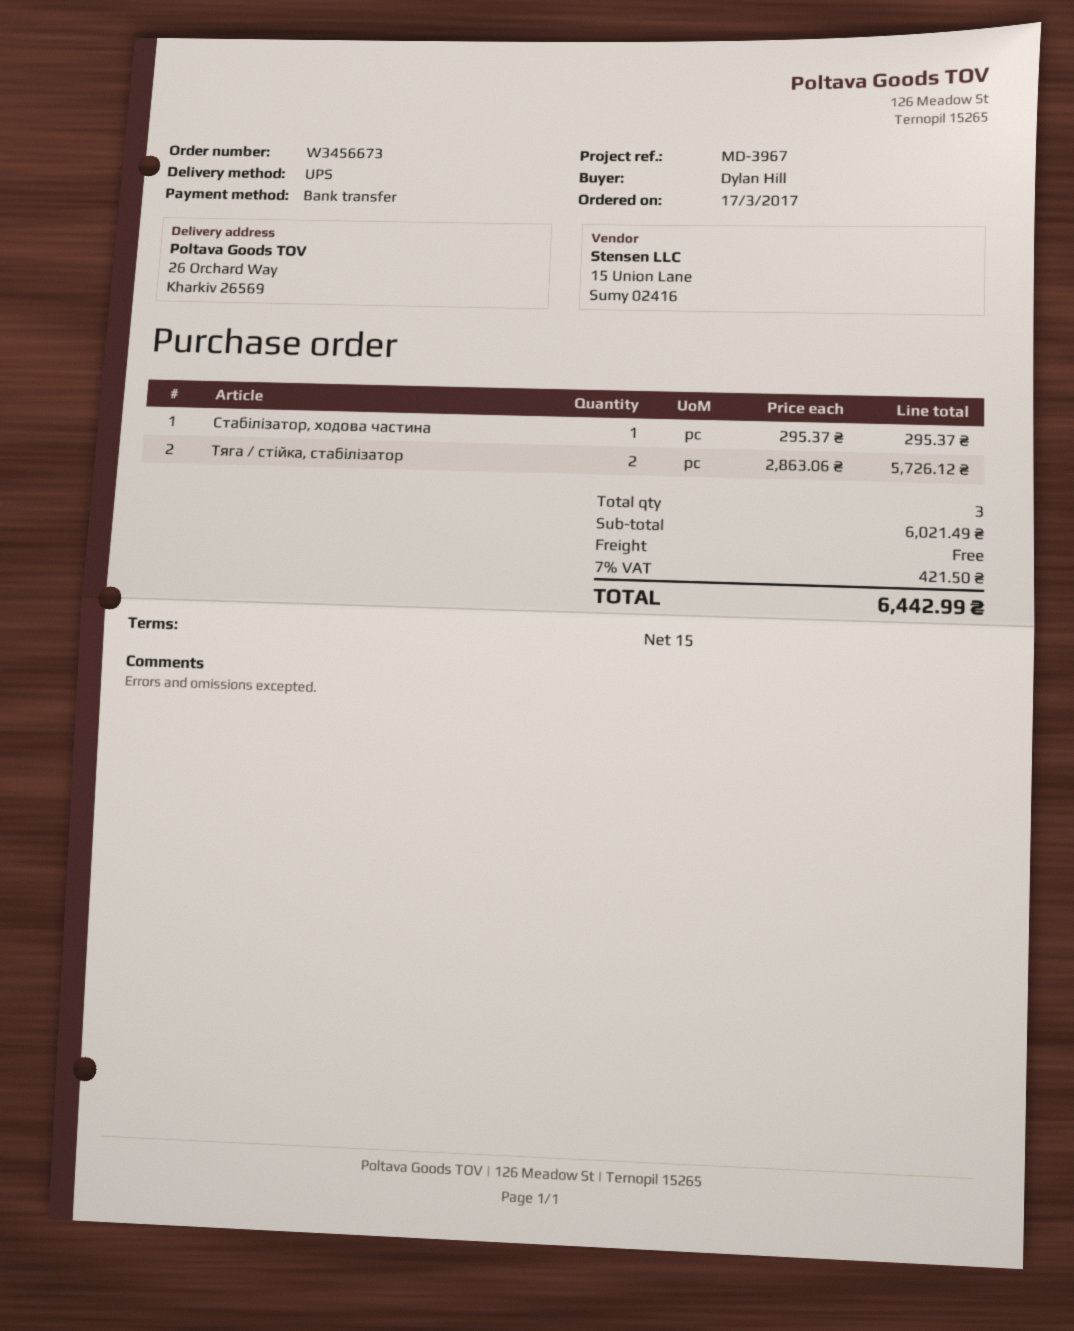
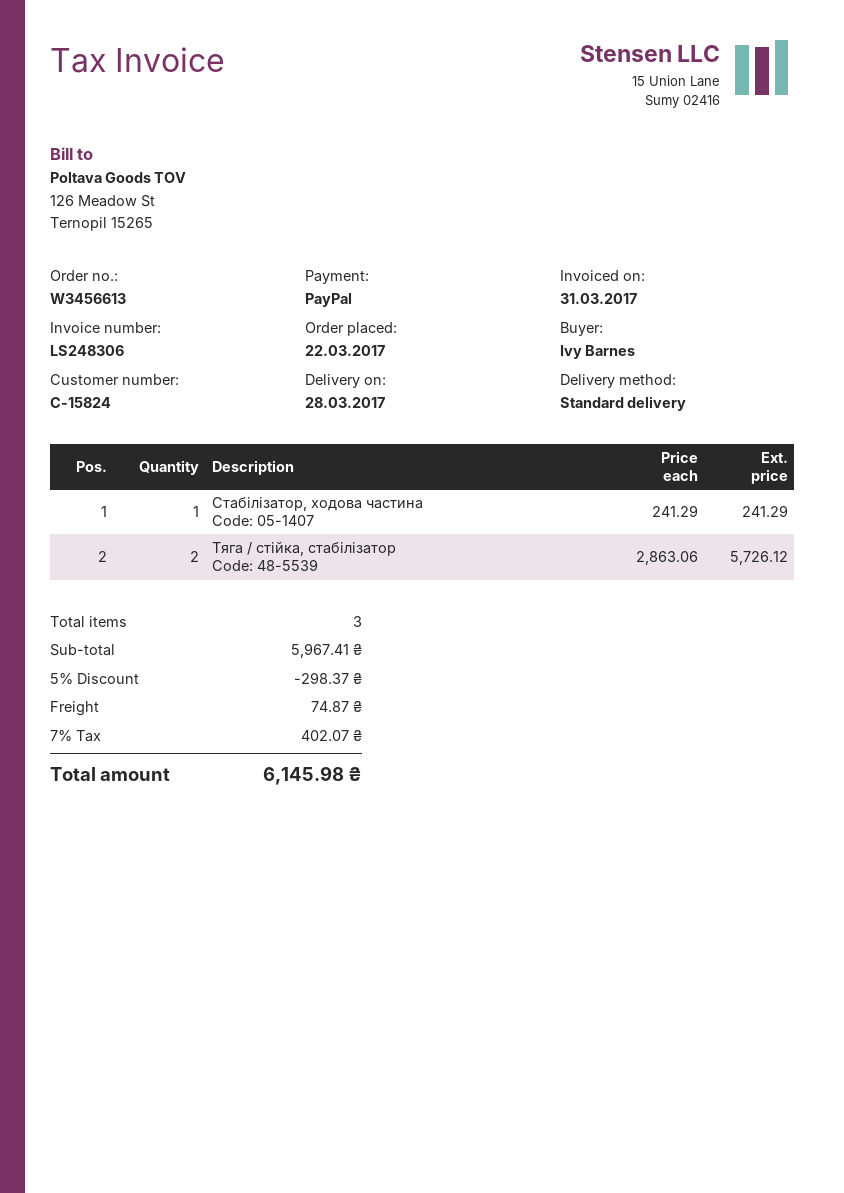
order number: W3456673 -> W3456613
order date: 2017-03-17 -> 2017-03-22
ordered by: Dylan Hill -> Ivy Barnes
payment method: bank transfer -> PayPal
shipping method: UPS -> standard
Стабілізатор, ходова частина: 1 x 295.37 = 295.37 -> 1 x 241.29 = 241.29
subtotal: 6021.49 -> 5967.41
discount: none -> 5% = 298.37
shipping: 0.00 -> 74.87
tax: 7% = 421.50 -> 7% = 402.07
total: 6442.99 -> 6145.98

